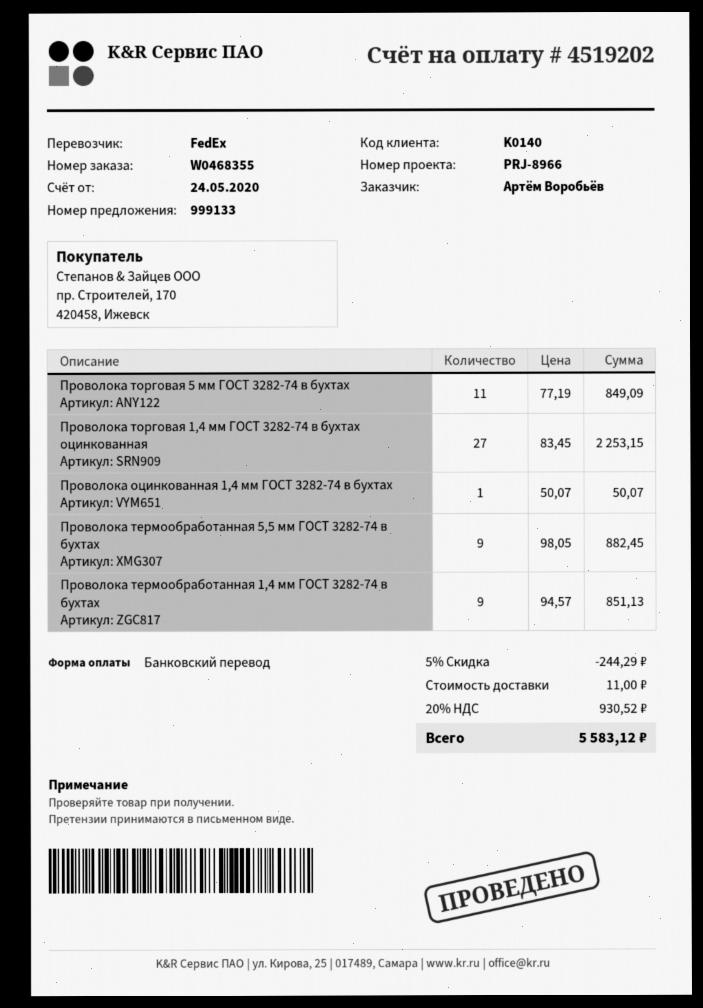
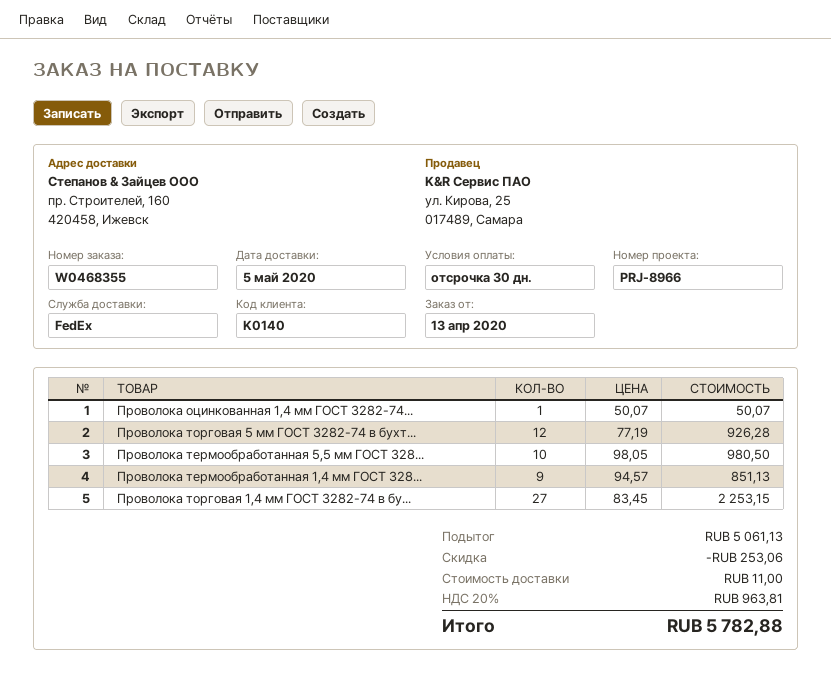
Проволока торговая 5 мм ГОСТ 3282-74 в бухтах: 11 x 77.19 = 849.09 -> 12 x 77.19 = 926.28
Проволока термообработанная 5,5 мм ГОСТ 3282-74 в бухтах: 9 x 98.05 = 882.45 -> 10 x 98.05 = 980.50
discount: 244.29 -> 253.06
tax: 20% = 930.52 -> 20% = 963.81
total: 5583.12 -> 5782.88

